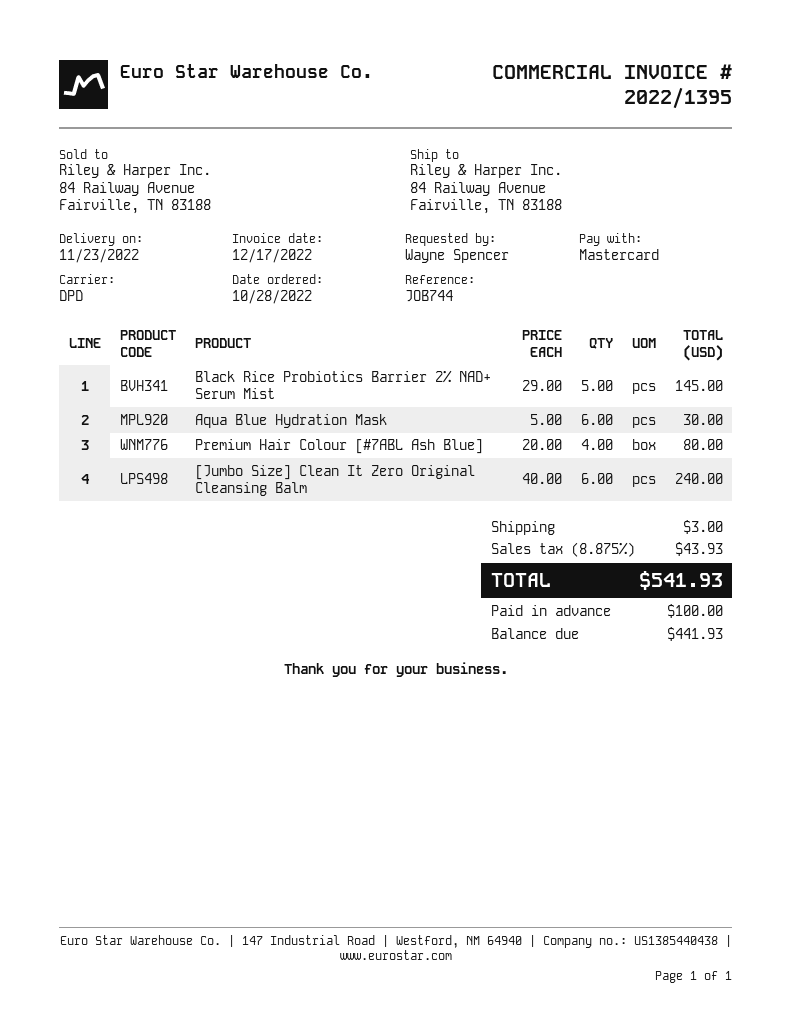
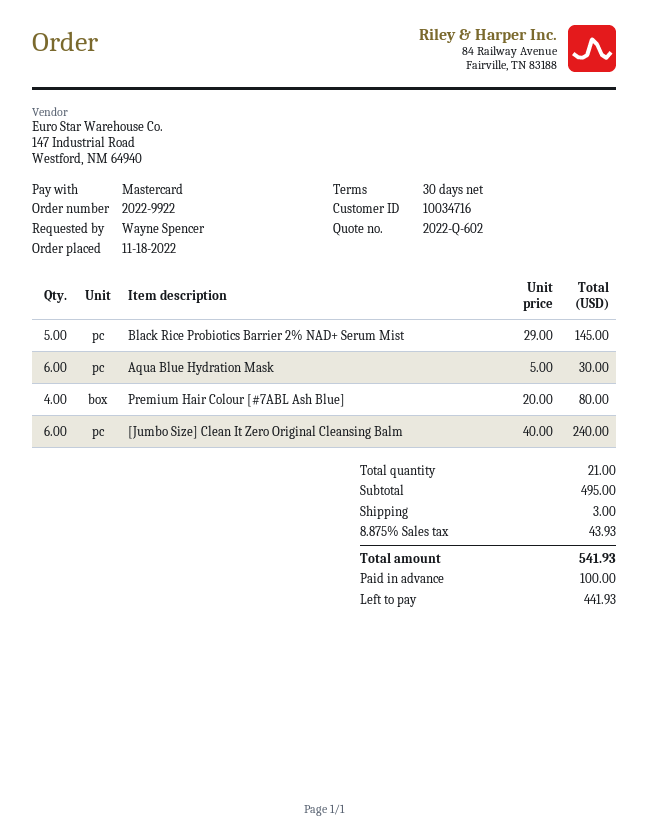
order date: 2022-10-28 -> 2022-11-18

